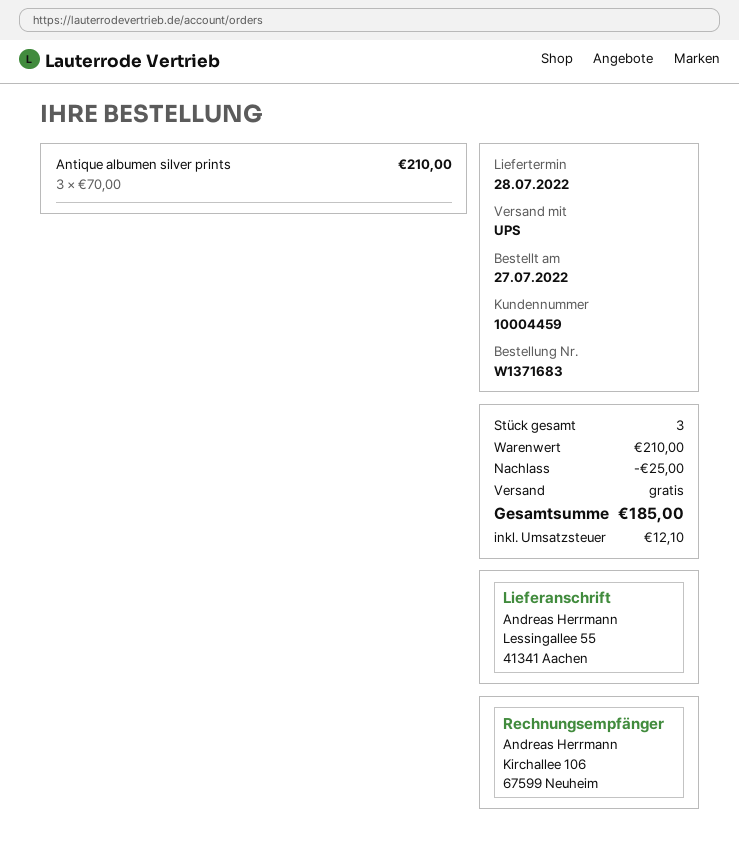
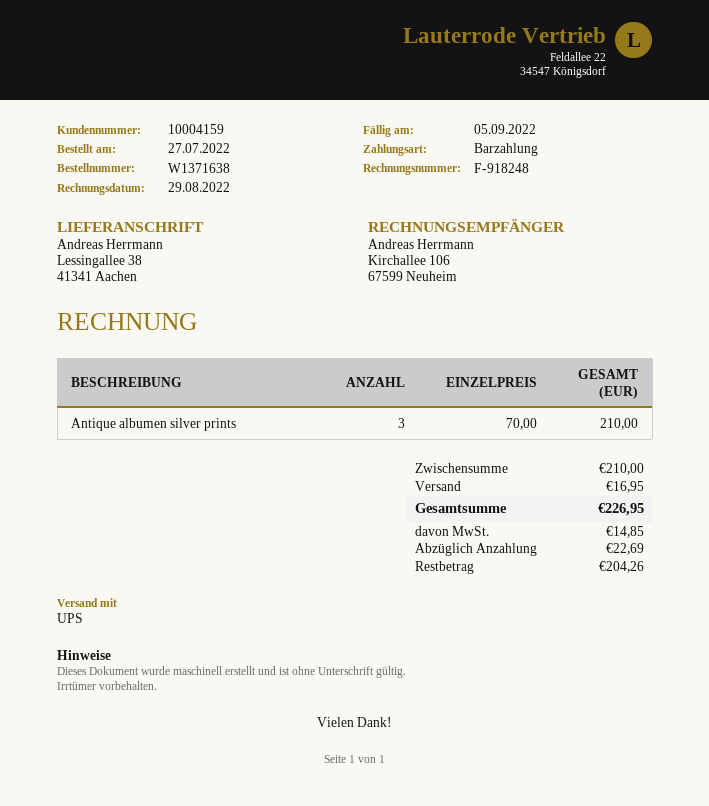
order number: W1371683 -> W1371638
customer number: 10004459 -> 10004159
ship to: Lessingallee 55, 41341 Aachen -> Lessingallee 38, 41341 Aachen
discount: 25.00 -> none
shipping: 0.00 -> 16.95
tax: 12.10 -> 14.85
total: 185.00 -> 226.95

